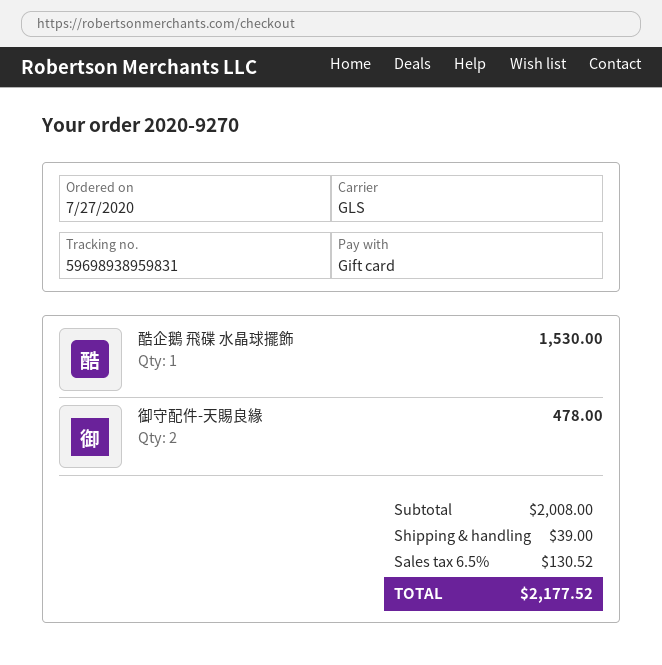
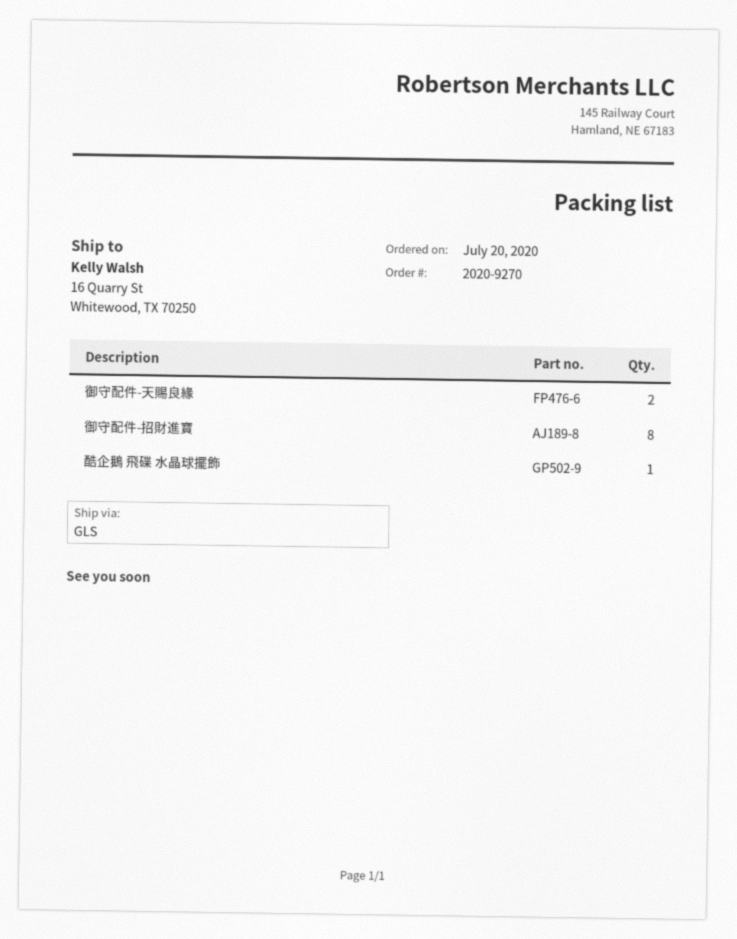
order date: 2020-07-27 -> 2020-07-20
御守配件-招財進寶: none -> 8

